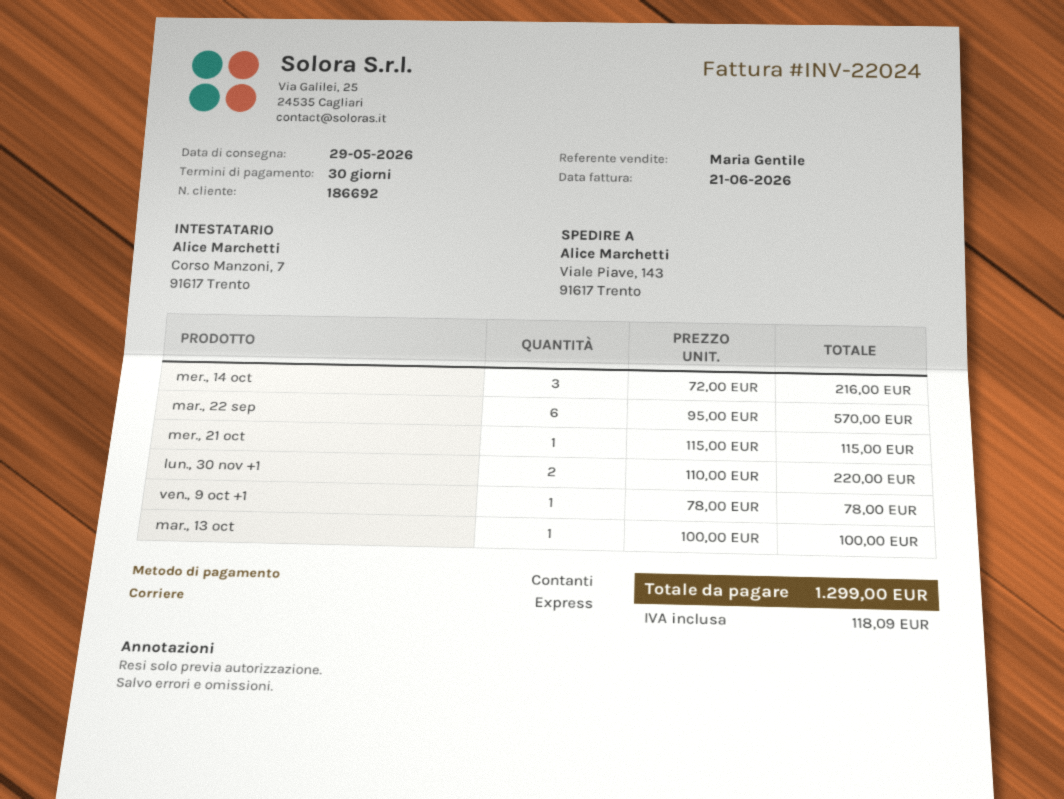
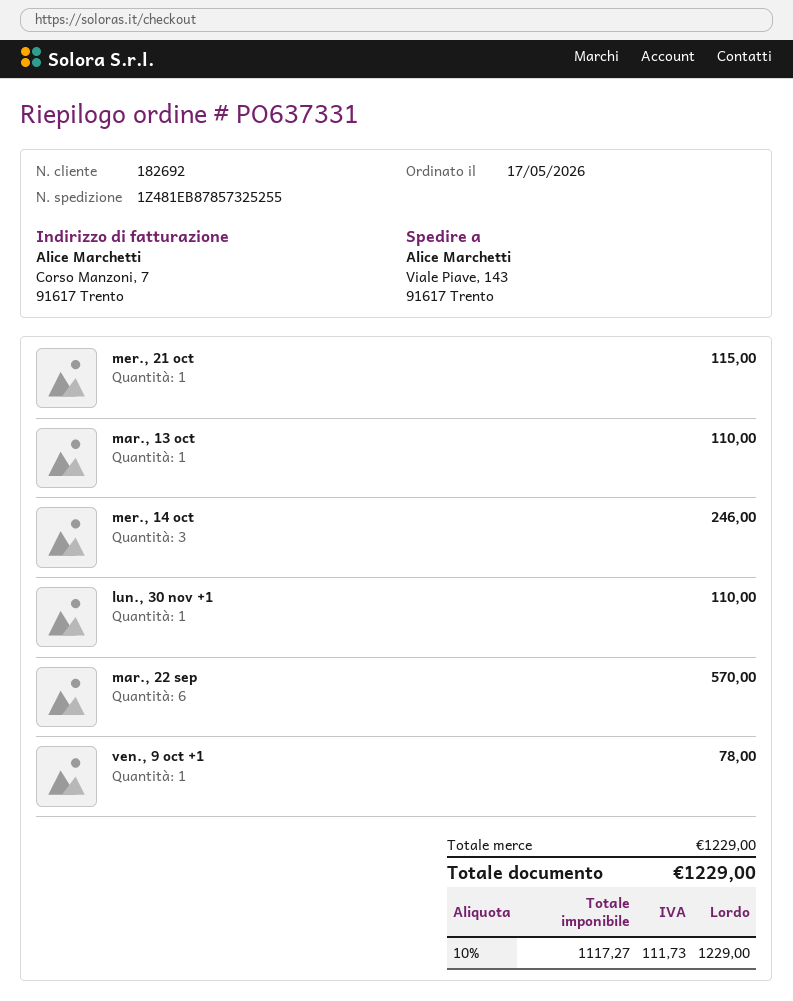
customer number: 186692 -> 182692
mer., 14 oct: 3 for 216.00 -> 3 for 246.00
lun., 30 nov +1: 2 for 220.00 -> 1 for 110.00
mar., 13 oct: 1 for 100.00 -> 1 for 110.00
tax: 118.09 -> 111.73
total: 1299.00 -> 1229.00

